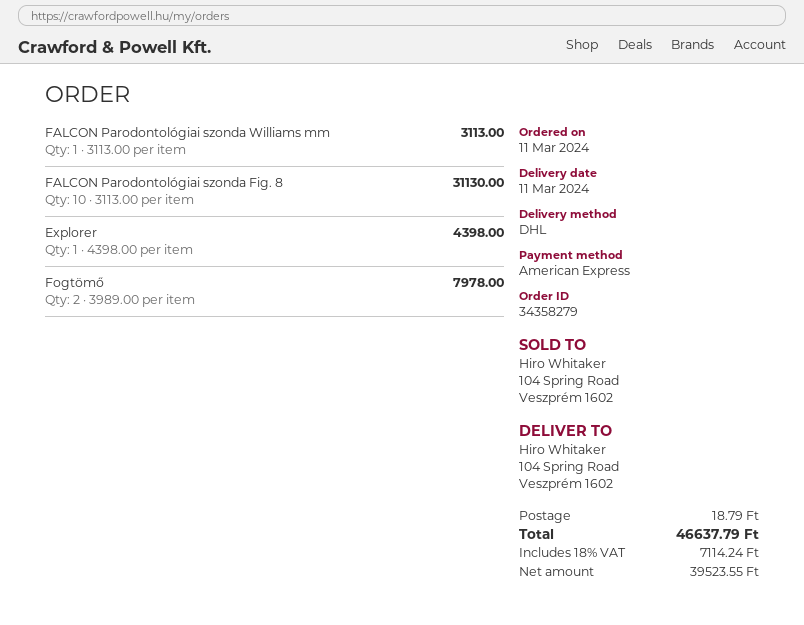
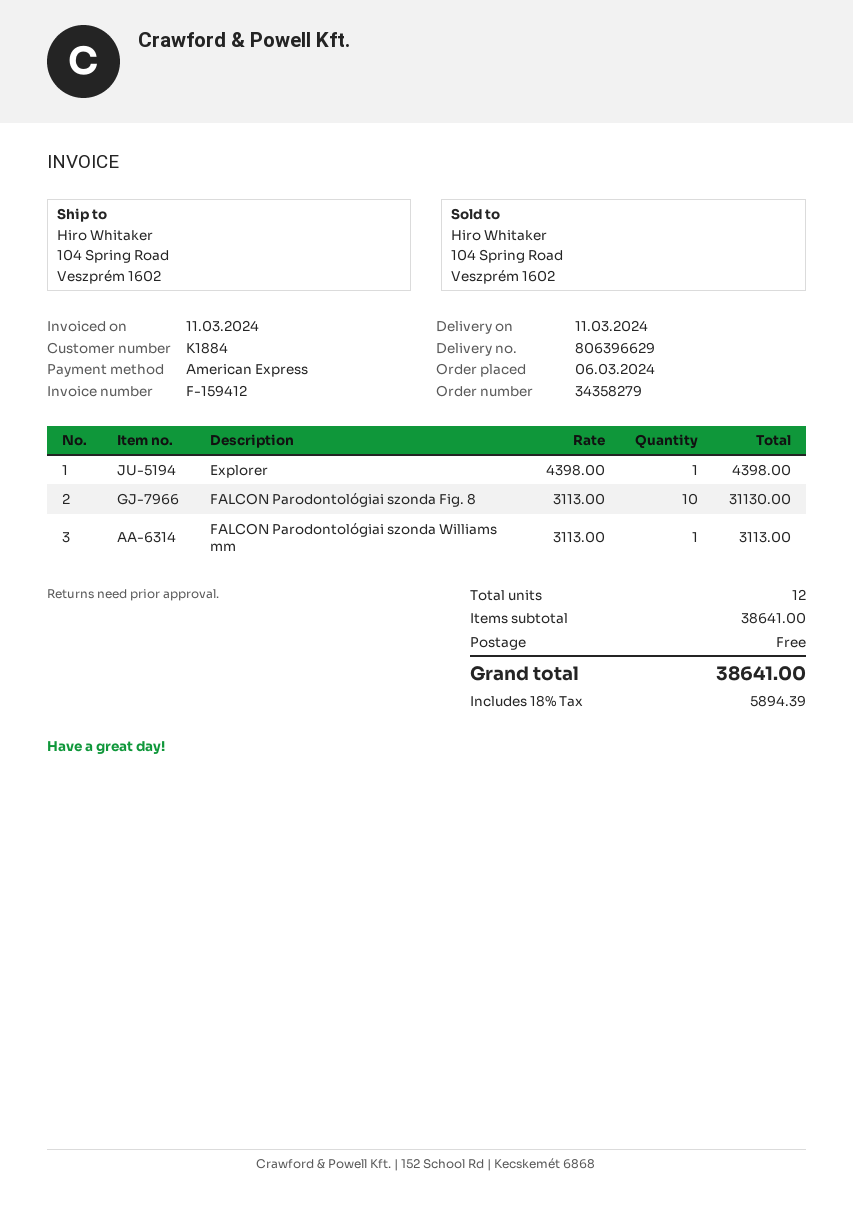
order date: 2024-03-11 -> 2024-03-06
Fogtömő: 2 x 3989.00 = 7978.00 -> none
shipping: 18.79 -> 0.00
tax: 18% = 7114.24 -> 18% = 5894.39
total: 46637.79 -> 38641.00

